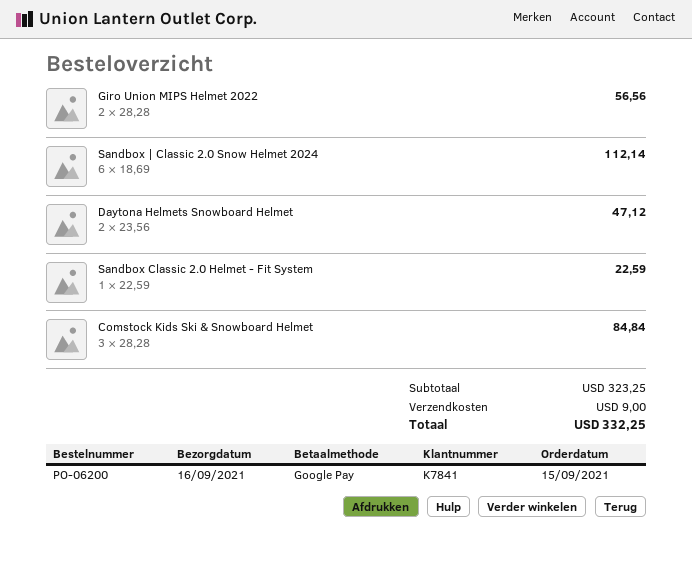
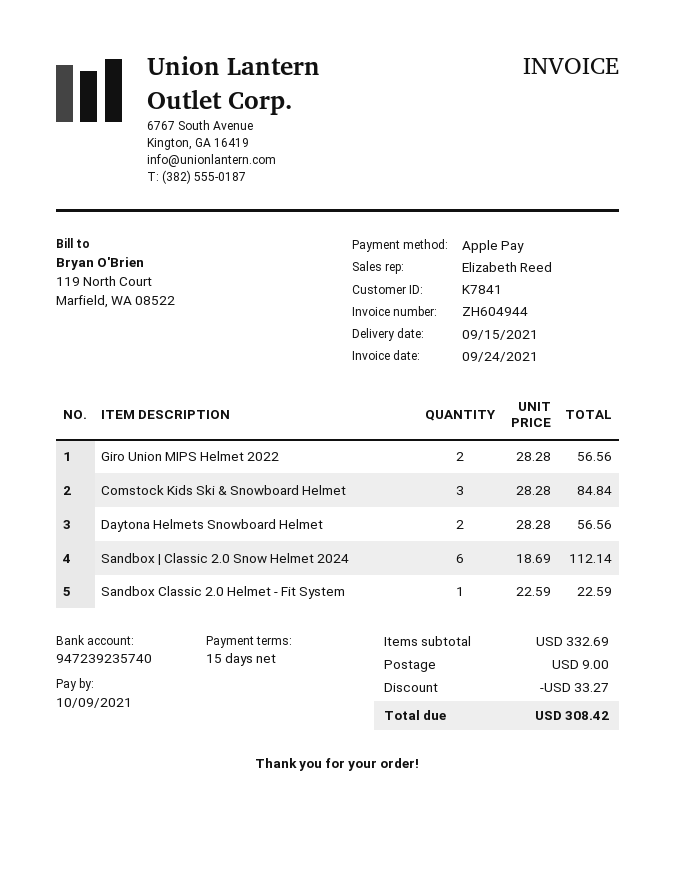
delivery date: 2021-09-16 -> 2021-09-15
payment method: Google Pay -> Apple Pay
Daytona Helmets Snowboard Helmet: 2 x 23.56 = 47.12 -> 2 x 28.28 = 56.56
subtotal: 323.25 -> 332.69
discount: none -> 33.27
total: 332.25 -> 308.42

